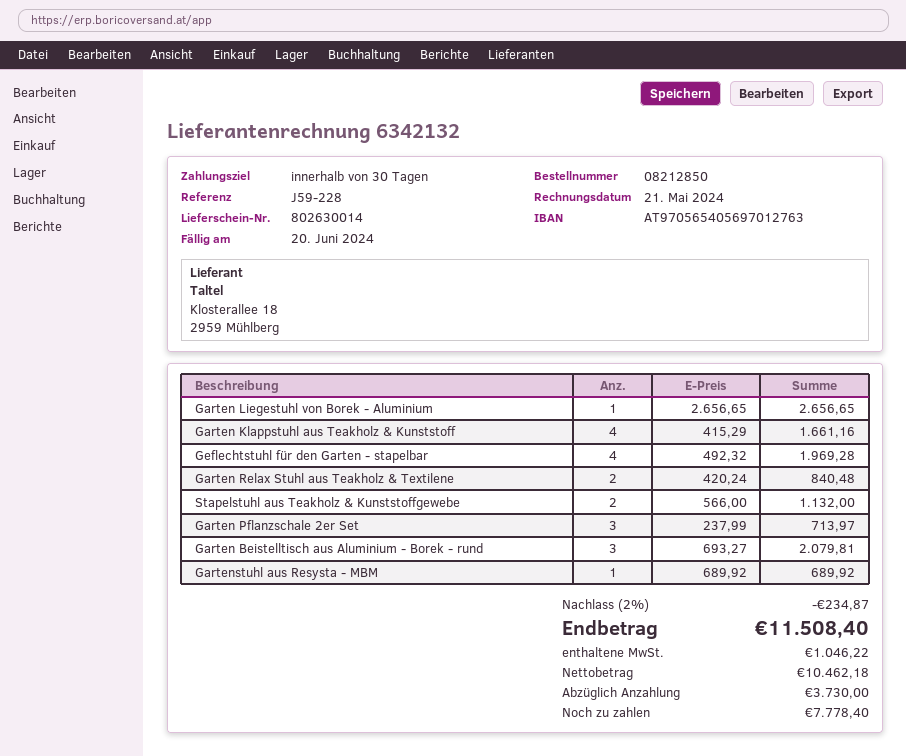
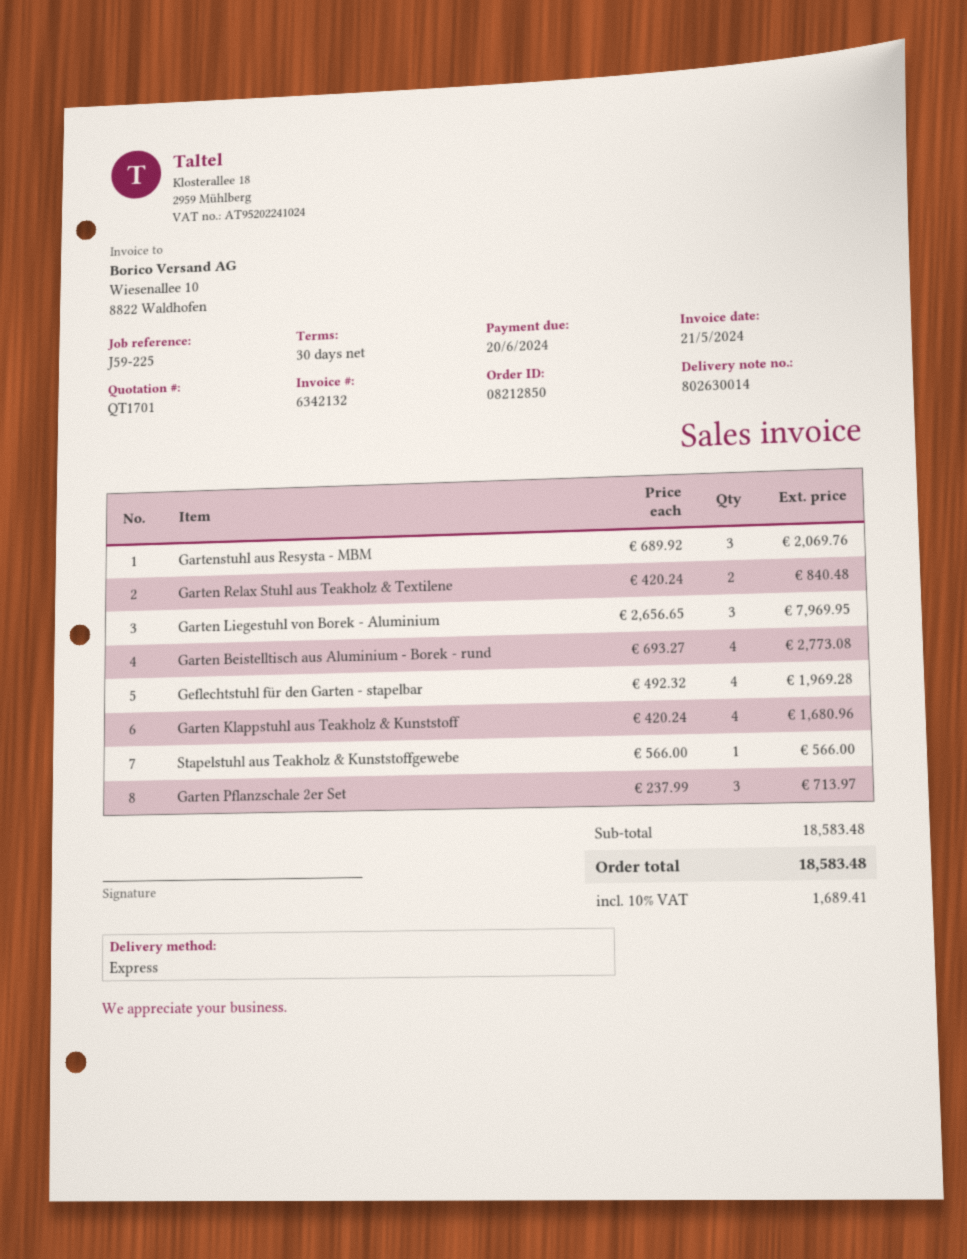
reference: J59-228 -> J59-225
Garten Liegestuhl von Borek - Aluminium: 1 x 2656.65 = 2656.65 -> 3 x 2656.65 = 7969.95
Garten Klappstuhl aus Teakholz & Kunststoff: 4 x 415.29 = 1661.16 -> 4 x 420.24 = 1680.96
Stapelstuhl aus Teakholz & Kunststoffgewebe: 2 x 566.00 = 1132.00 -> 1 x 566.00 = 566.00
Garten Beistelltisch aus Aluminium - Borek - rund: 3 x 693.27 = 2079.81 -> 4 x 693.27 = 2773.08
Gartenstuhl aus Resysta - MBM: 1 x 689.92 = 689.92 -> 3 x 689.92 = 2069.76
discount: 2% = 234.87 -> none
tax: 1046.22 -> 1689.41
total: 11508.40 -> 18583.48

